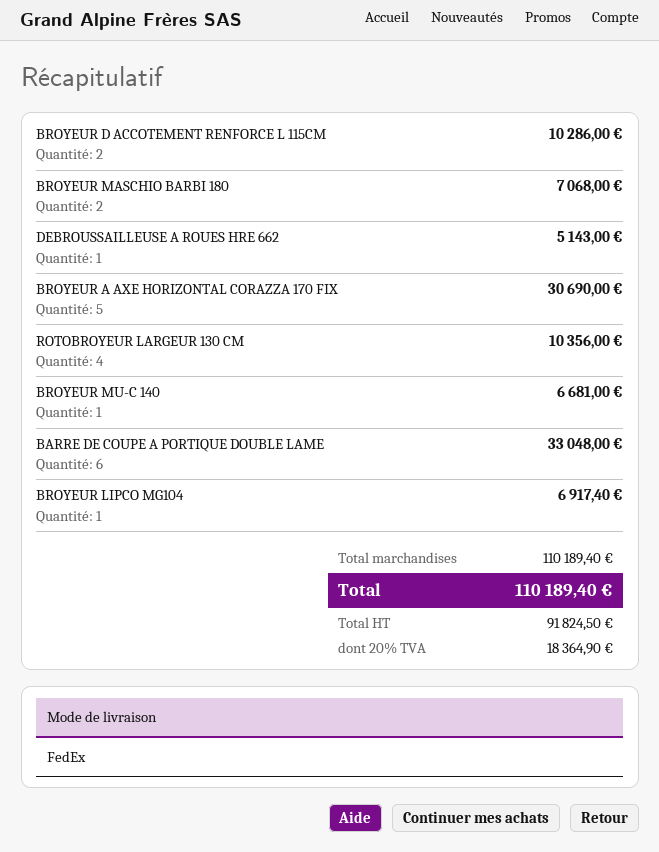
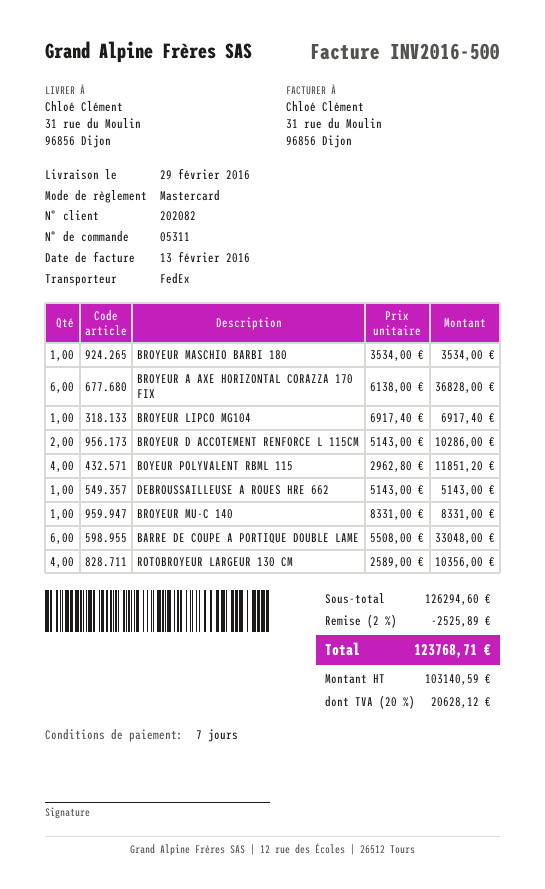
BROYEUR MASCHIO BARBI 180: 2 for 7068.00 -> 1 for 3534.00
BROYEUR A AXE HORIZONTAL CORAZZA 170 FIX: 5 for 30690.00 -> 6 for 36828.00
BROYEUR MU-C 140: 1 for 6681.00 -> 1 for 8331.00
BOYEUR POLYVALENT RBML 115: none -> 4 for 11851.20
subtotal: 110189.40 -> 126294.60
discount: none -> 2% = 2525.89
net: 91824.50 -> 103140.59
tax: 20% = 18364.90 -> 20% = 20628.12
total: 110189.40 -> 123768.71

